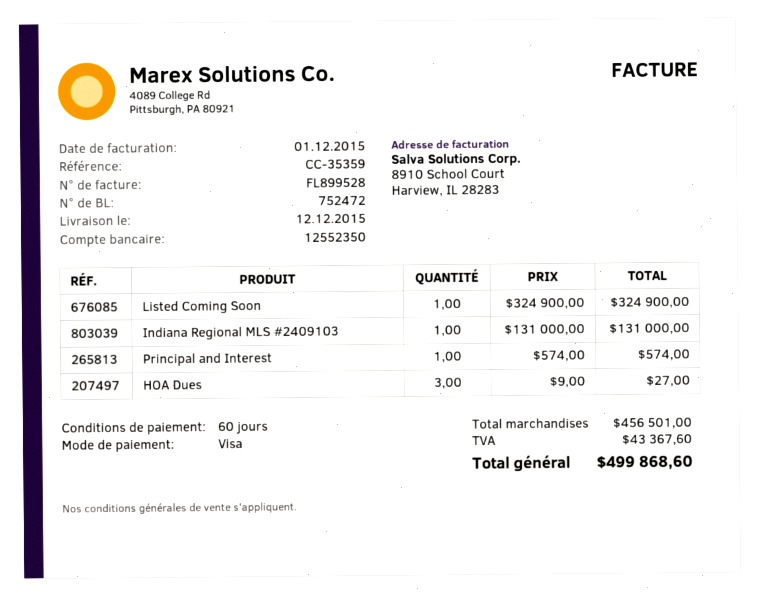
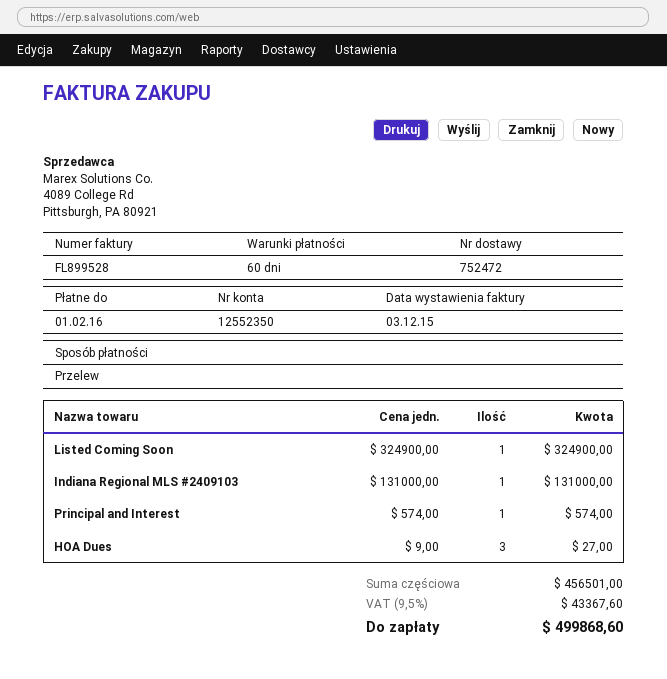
invoice date: 2015-12-01 -> 2015-12-03
payment method: Visa -> bank transfer

